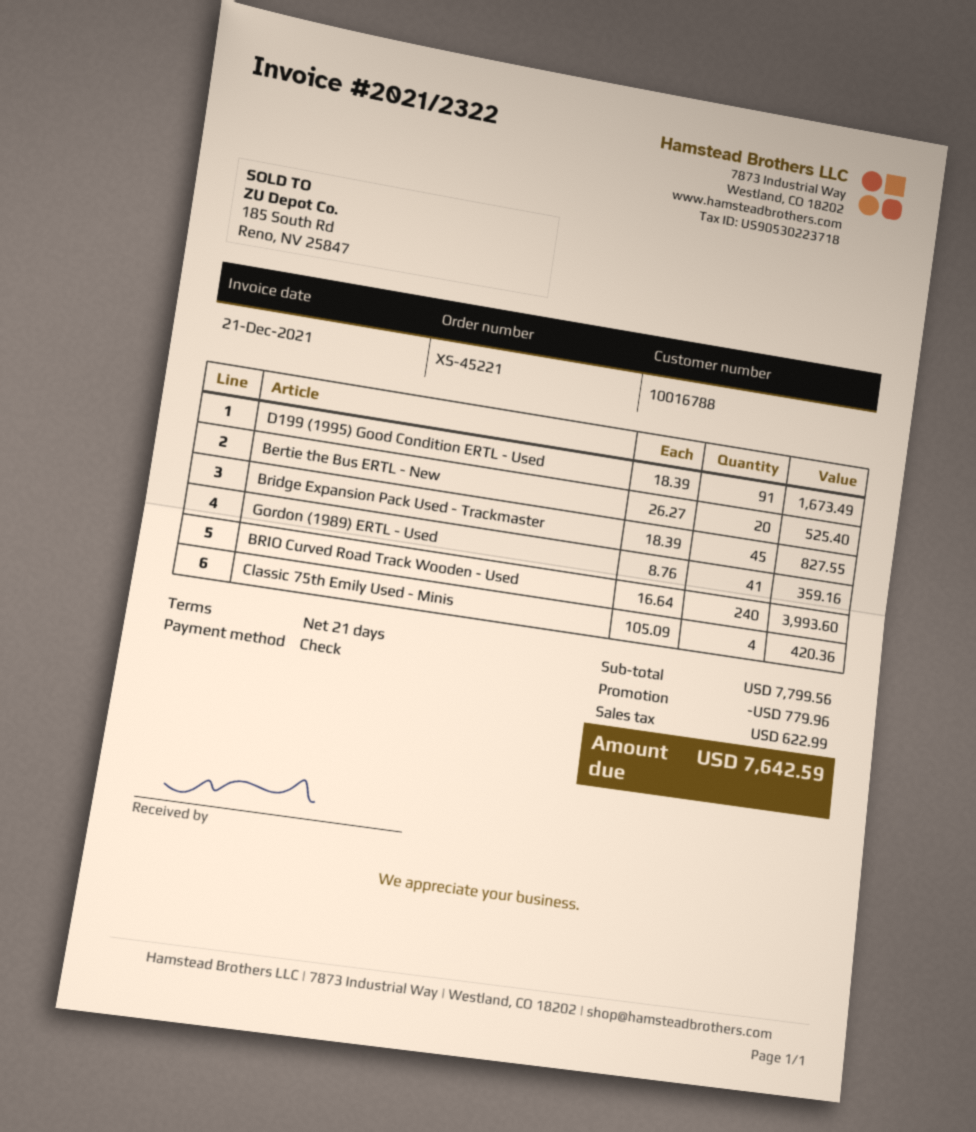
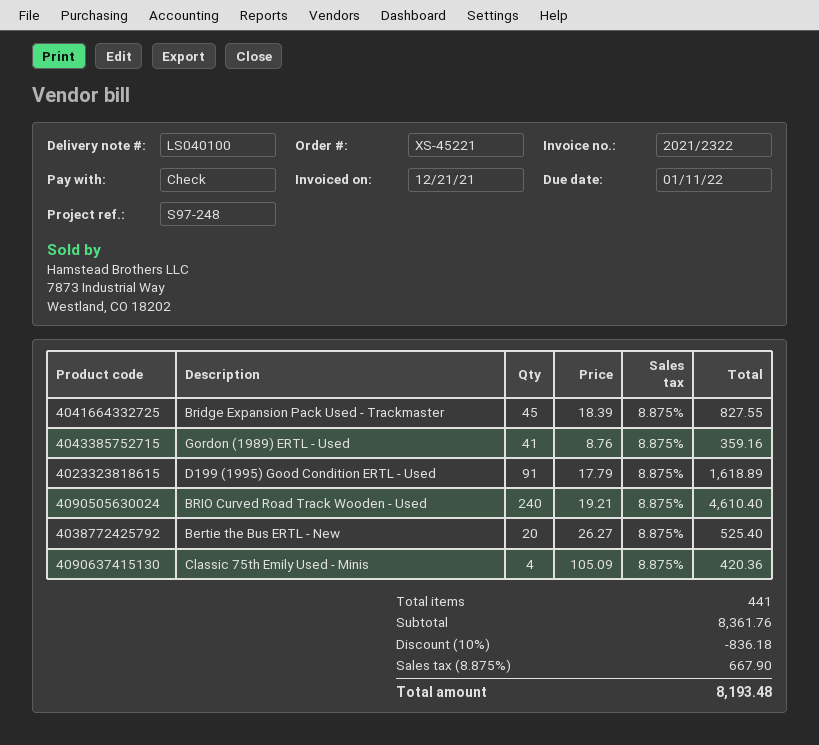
D199 (1995) Good Condition ERTL - Used: 91 x 18.39 = 1673.49 -> 91 x 17.79 = 1618.89
BRIO Curved Road Track Wooden - Used: 240 x 16.64 = 3993.60 -> 240 x 19.21 = 4610.40
subtotal: 7799.56 -> 8361.76
discount: 779.96 -> 836.18
tax: 622.99 -> 667.90
total: 7642.59 -> 8193.48

